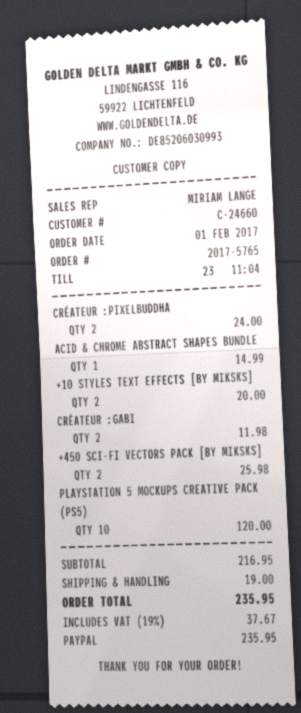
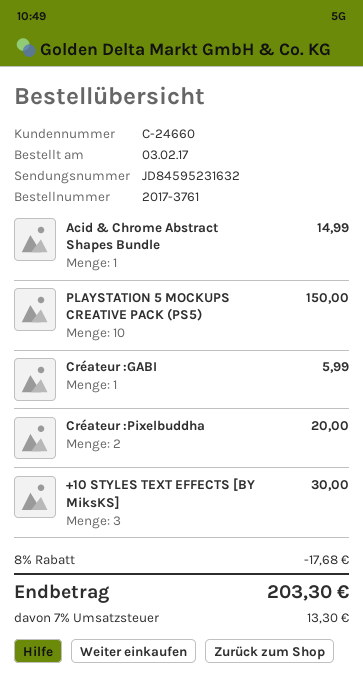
order number: 2017-5765 -> 2017-3761
order date: 2017-02-01 -> 2017-02-03
CRÉATEUR :PIXELBUDDHA: 2 for 24.00 -> 2 for 20.00
+10 STYLES TEXT EFFECTS [BY MIKSKS]: 2 for 20.00 -> 3 for 30.00
CRÉATEUR :GABI: 2 for 11.98 -> 1 for 5.99
+450 SCI-FI VECTORS PACK [BY MIKSKS]: 2 for 25.98 -> none
PLAYSTATION 5 MOCKUPS CREATIVE PACK (PS5): 10 for 120.00 -> 10 for 150.00
discount: none -> 8% = 17.68
shipping: 19.00 -> none
tax: 19% = 37.67 -> 7% = 13.30
total: 235.95 -> 203.30

